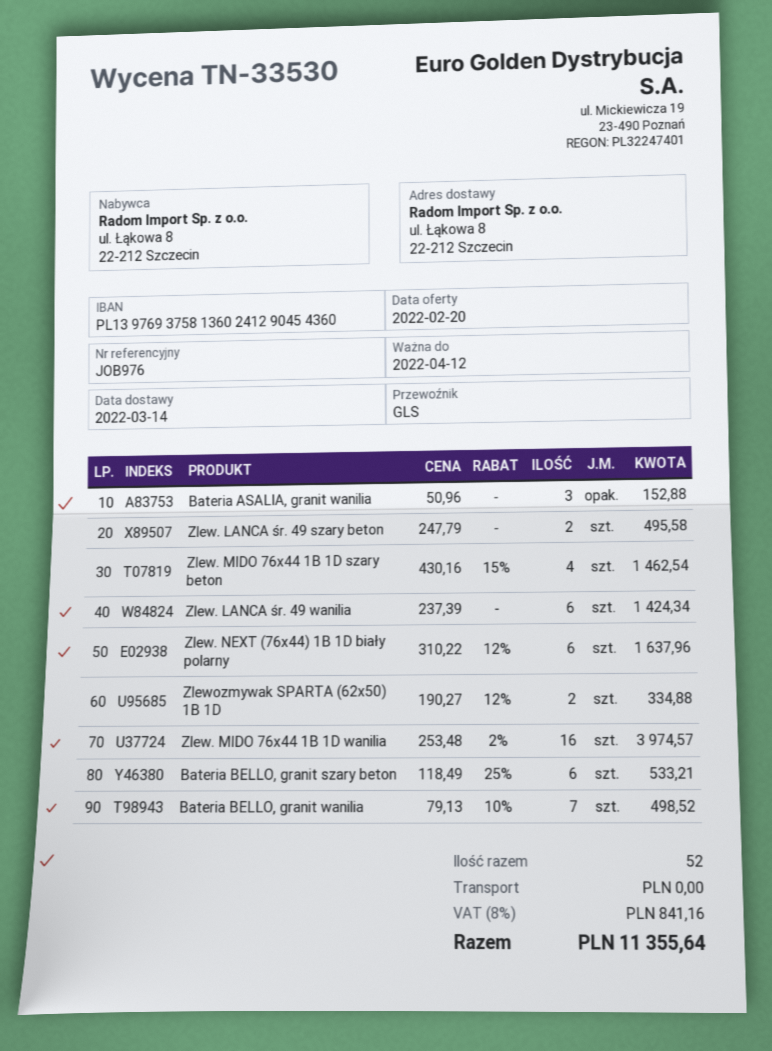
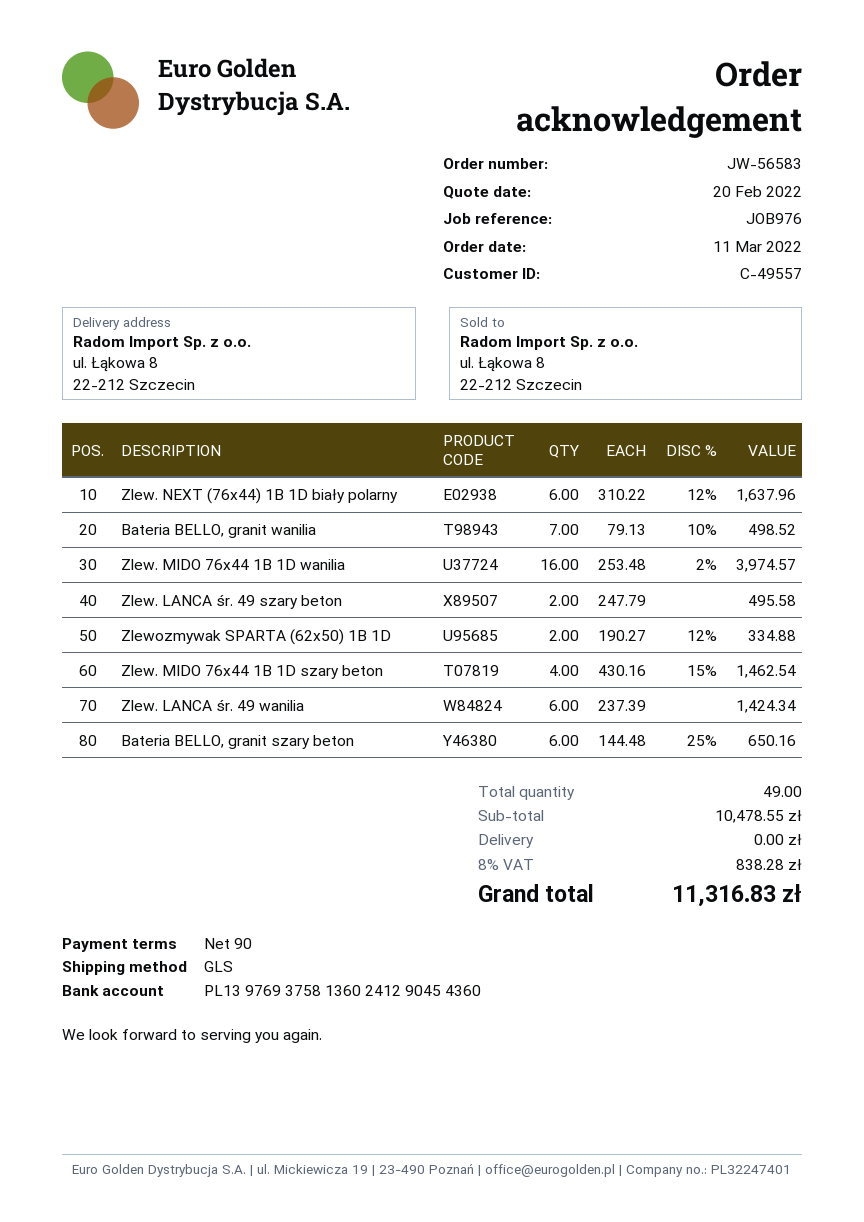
Bateria ASALIA, granit wanilia: 3 x 50.96 = 152.88 -> none
Bateria BELLO, granit szary beton: 6 x 118.49 - 25% = 533.21 -> 6 x 144.48 - 25% = 650.16
total quantity: 52 -> 49
tax: 8% = 841.16 -> 8% = 838.28
total: 11355.64 -> 11316.83

